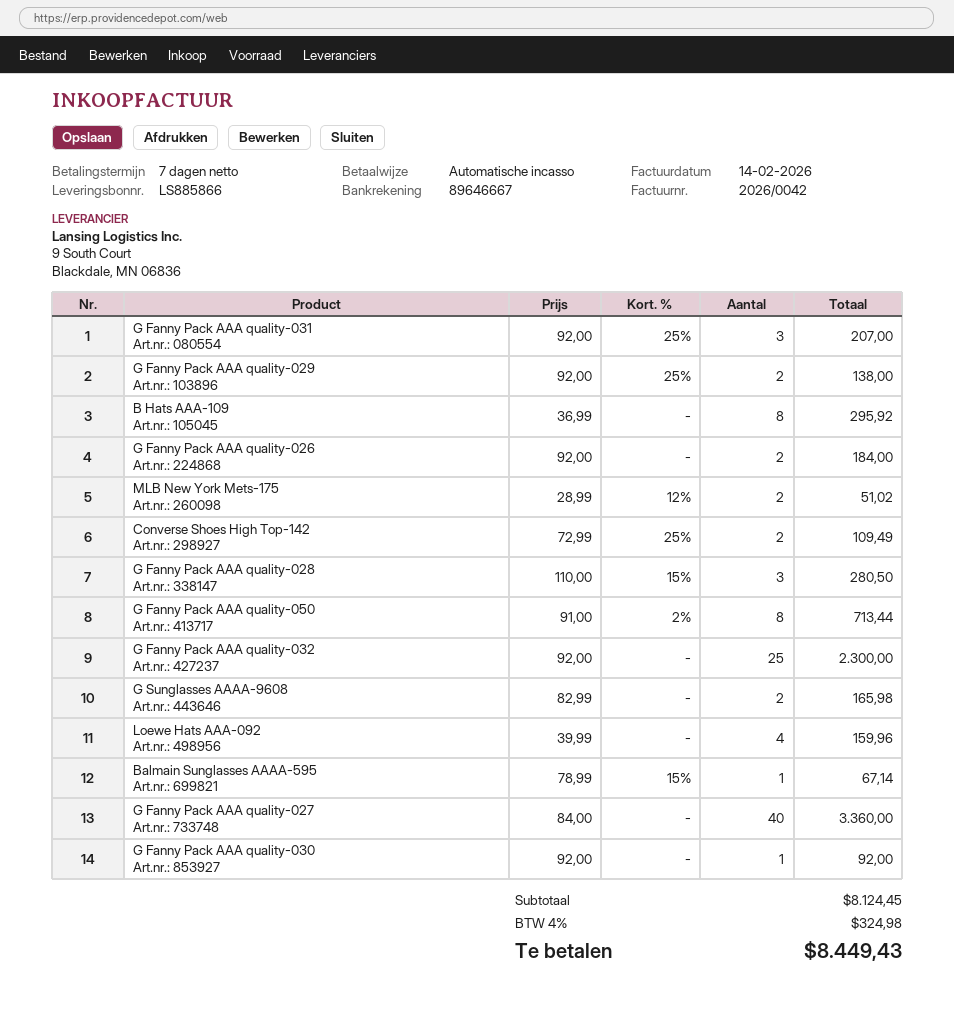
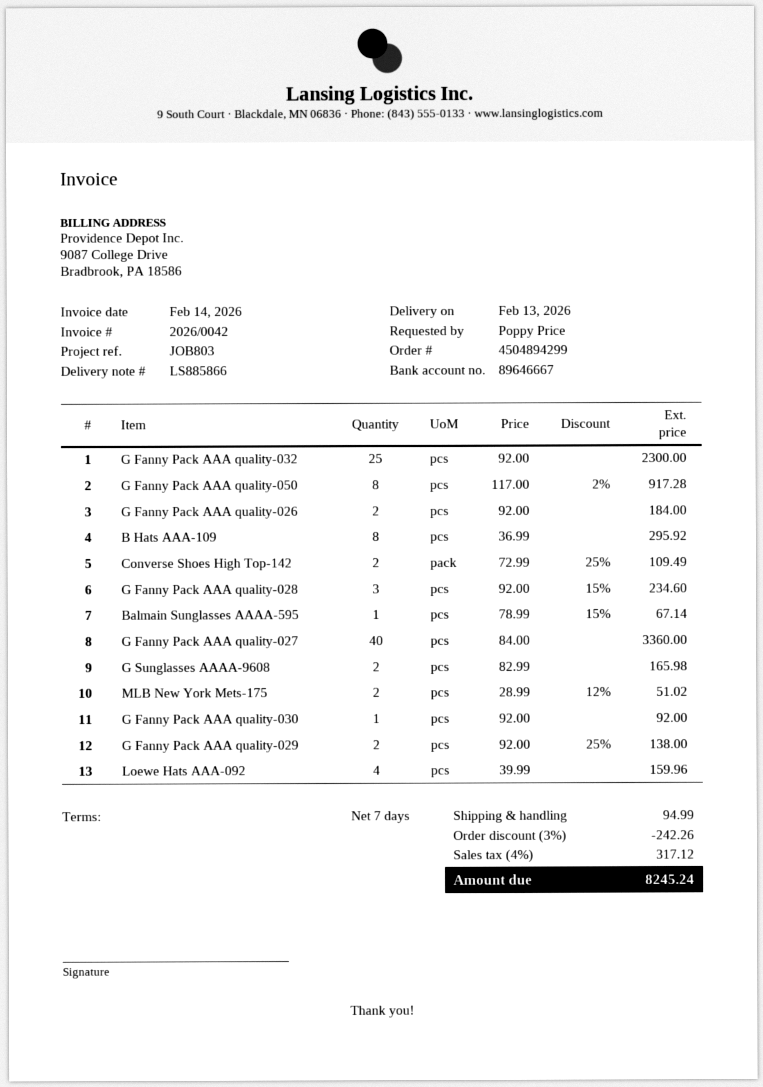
G Fanny Pack AAA quality-031: 3 x 92.00 - 25% = 207.00 -> none
G Fanny Pack AAA quality-028: 3 x 110.00 - 15% = 280.50 -> 3 x 92.00 - 15% = 234.60
G Fanny Pack AAA quality-050: 8 x 91.00 - 2% = 713.44 -> 8 x 117.00 - 2% = 917.28
discount: none -> 3% = 242.26
shipping: none -> 94.99
tax: 4% = 324.98 -> 4% = 317.12
total: 8449.43 -> 8245.24

